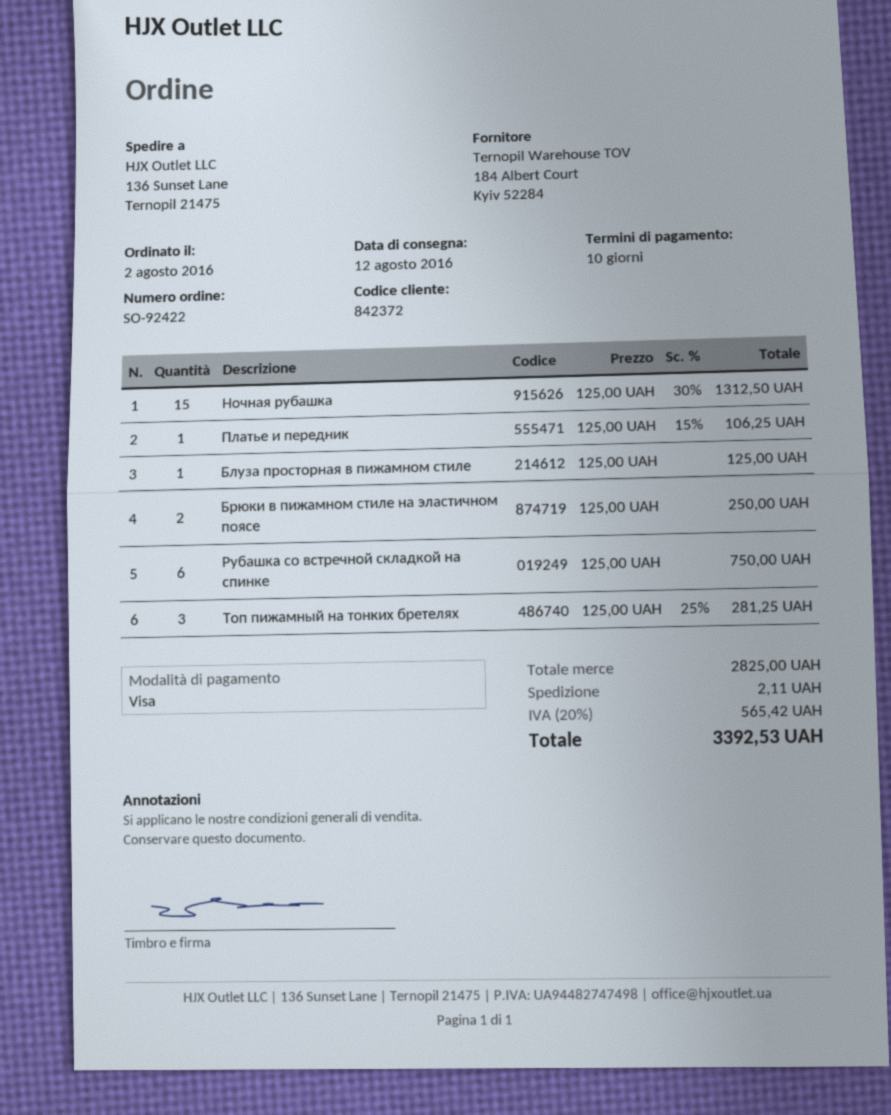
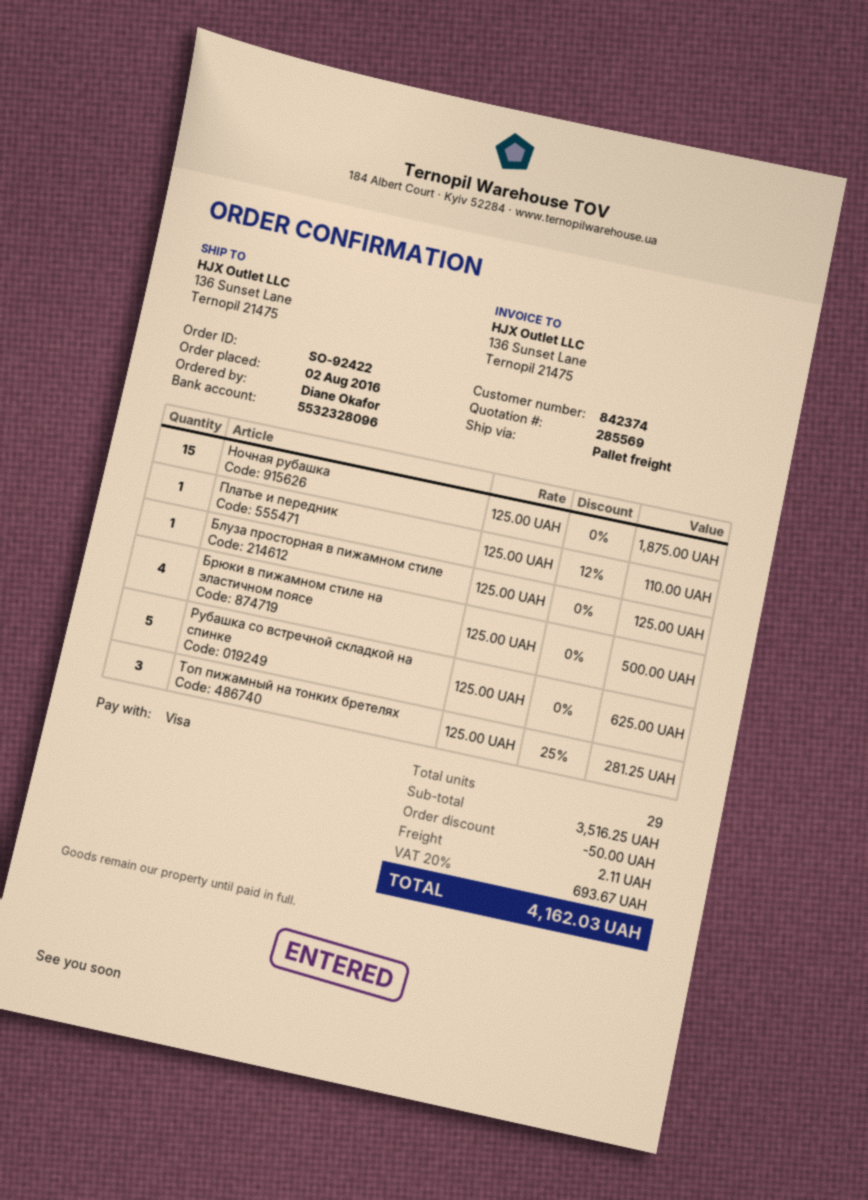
customer number: 842372 -> 842374
Ночная рубашка: 15 x 125.00 - 30% = 1312.50 -> 15 x 125.00 = 1875.00
Платье и передник: 1 x 125.00 - 15% = 106.25 -> 1 x 125.00 - 12% = 110.00
Брюки в пижамном стиле на эластичном поясе: 2 x 125.00 = 250.00 -> 4 x 125.00 = 500.00
Рубашка со встречной складкой на спинке: 6 x 125.00 = 750.00 -> 5 x 125.00 = 625.00
subtotal: 2825.00 -> 3516.25
discount: none -> 50.00
tax: 20% = 565.42 -> 20% = 693.67
total: 3392.53 -> 4162.03

